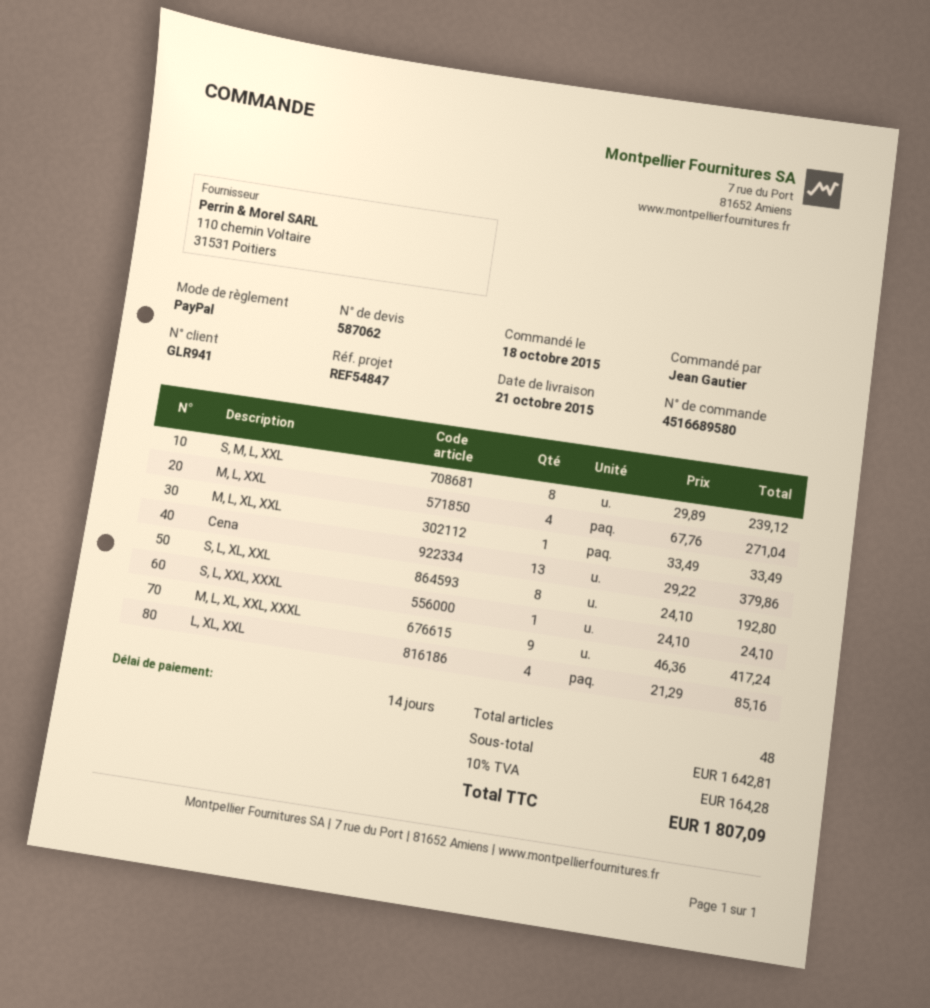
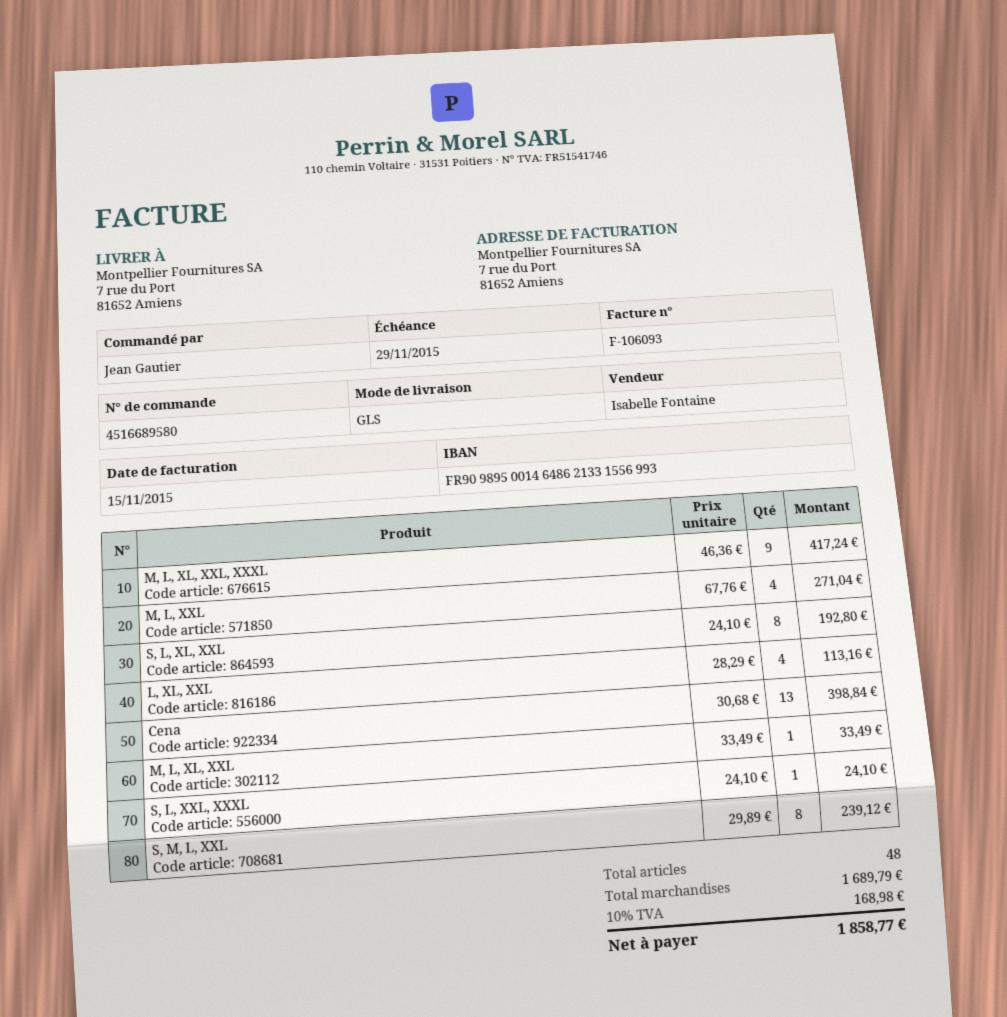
Cena: 13 x 29.22 = 379.86 -> 13 x 30.68 = 398.84
L, XL, XXL: 4 x 21.29 = 85.16 -> 4 x 28.29 = 113.16
subtotal: 1642.81 -> 1689.79
tax: 10% = 164.28 -> 10% = 168.98
total: 1807.09 -> 1858.77

